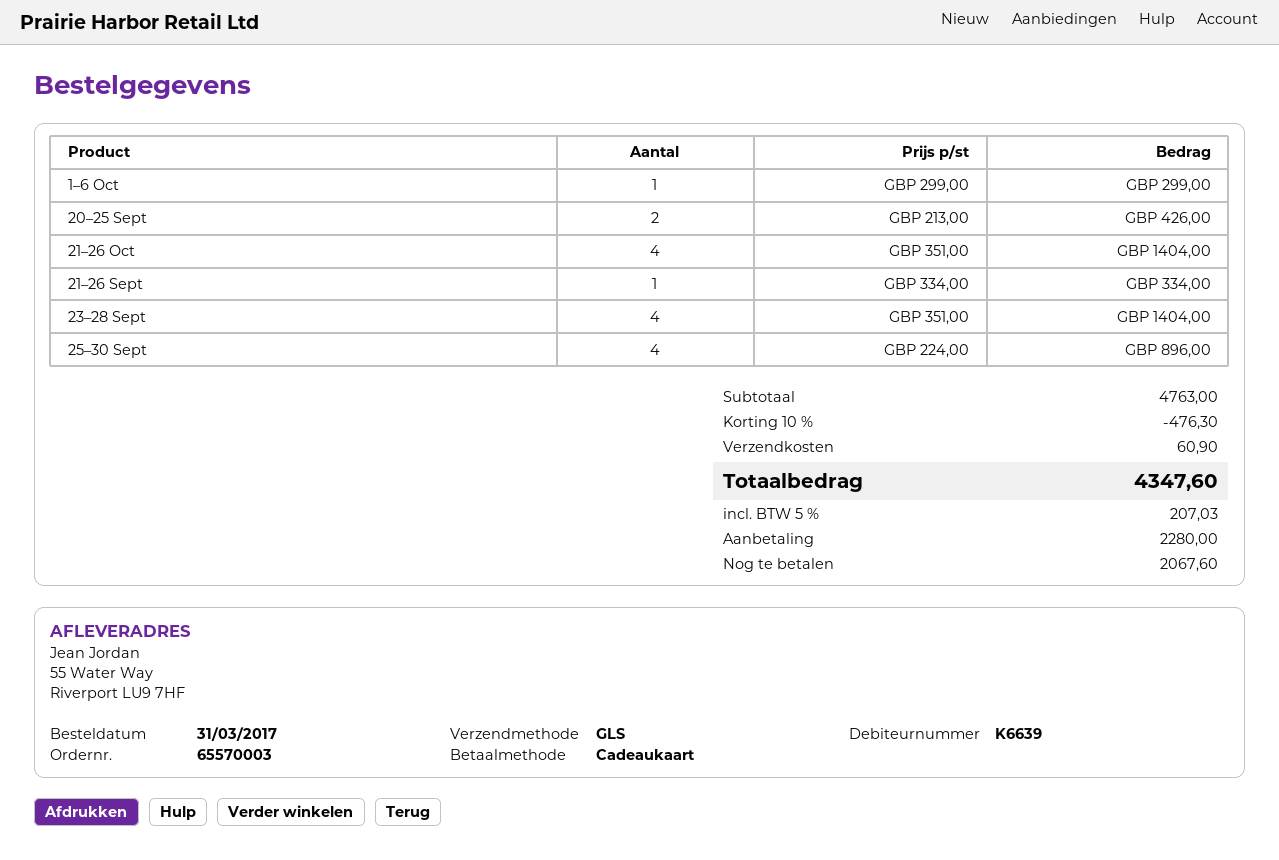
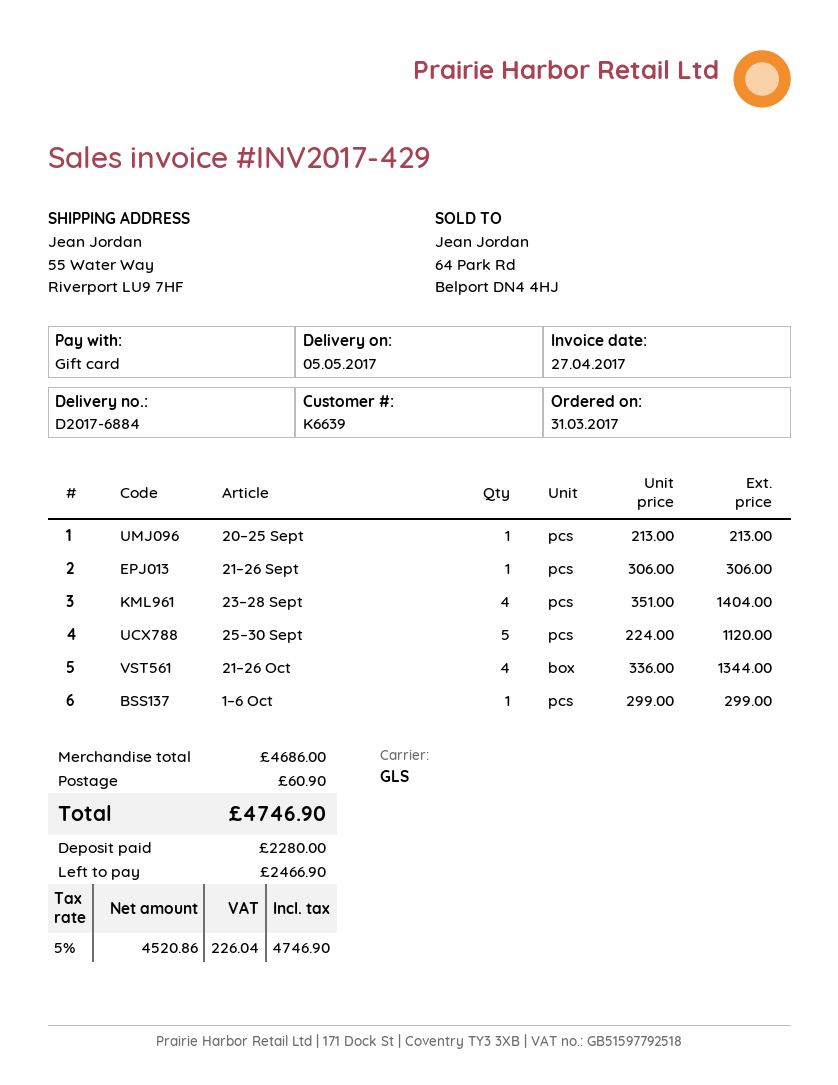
20–25 Sept: 2 x 213.00 = 426.00 -> 1 x 213.00 = 213.00
21–26 Oct: 4 x 351.00 = 1404.00 -> 4 x 336.00 = 1344.00
21–26 Sept: 1 x 334.00 = 334.00 -> 1 x 306.00 = 306.00
25–30 Sept: 4 x 224.00 = 896.00 -> 5 x 224.00 = 1120.00
subtotal: 4763.00 -> 4686.00
discount: 10% = 476.30 -> none
tax: 5% = 207.03 -> 5% = 226.04
total: 4347.60 -> 4746.90
balance: 2067.60 -> 2466.90

